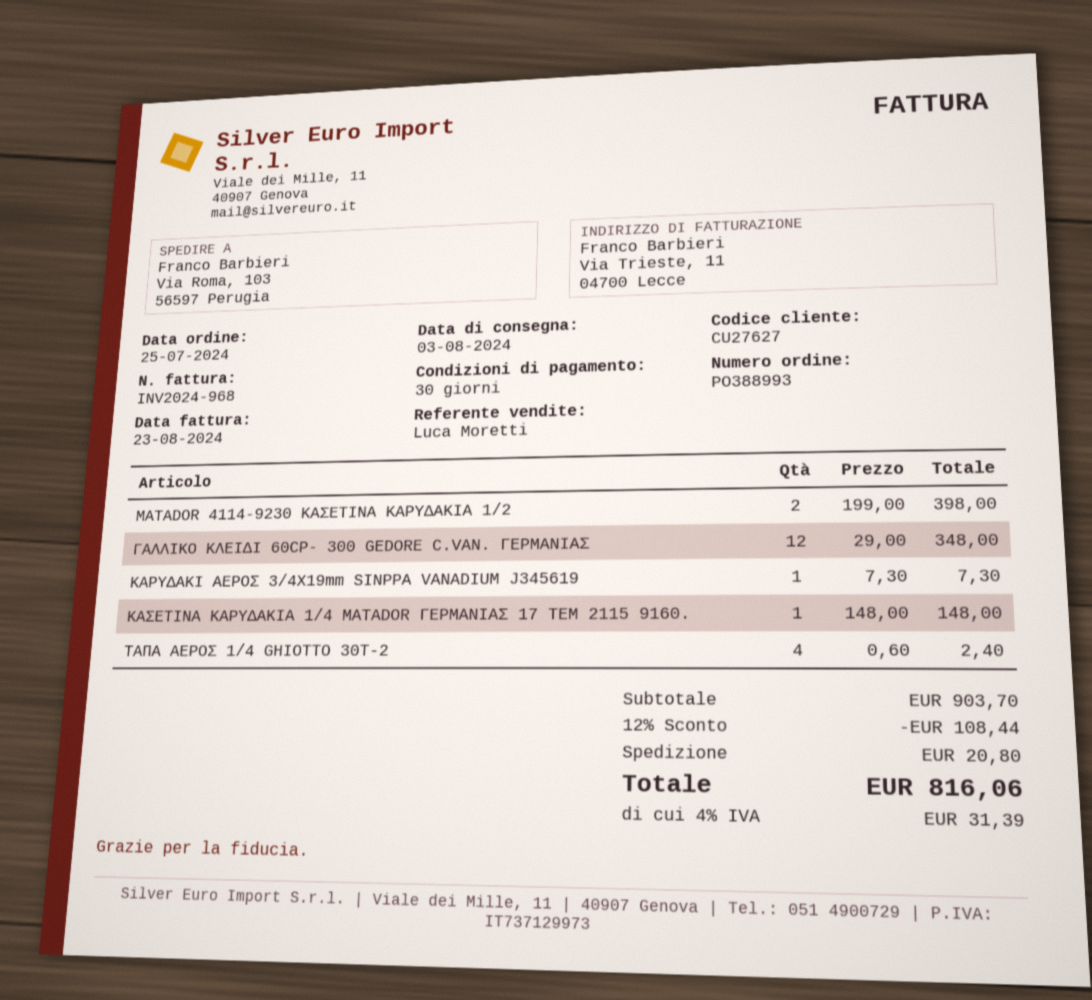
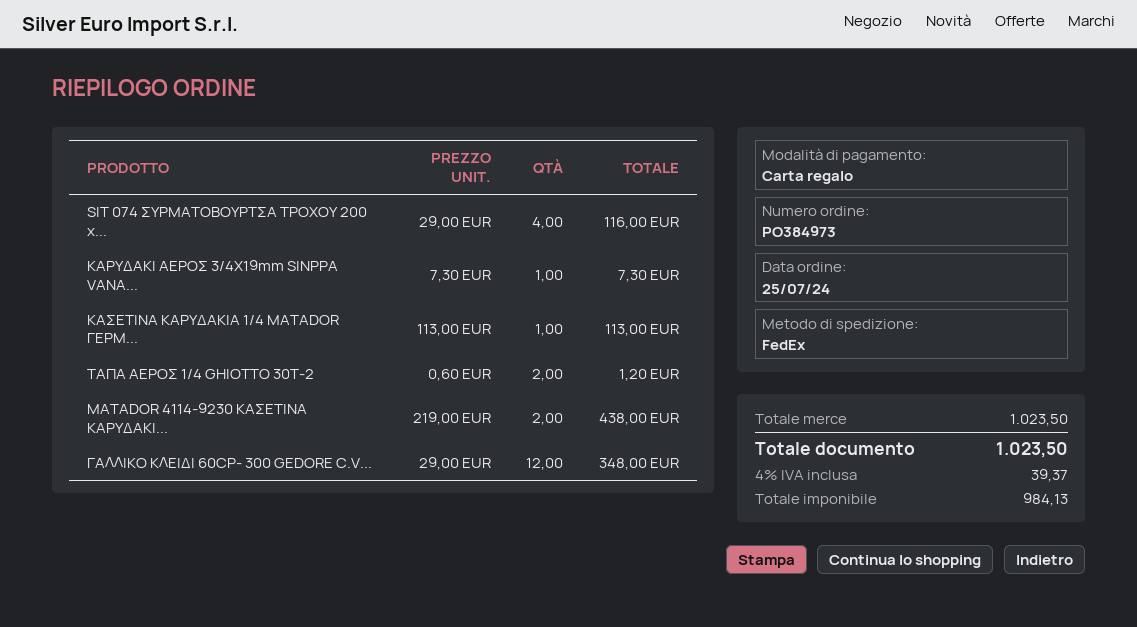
order number: PO388993 -> PO384973
MATADOR 4114-9230 ΚΑΣΕΤΙΝΑ ΚΑΡΥΔΑΚΙΑ 1/2: 2 x 199.00 = 398.00 -> 2 x 219.00 = 438.00
ΚΑΣΕΤΙΝΑ ΚΑΡΥΔΑΚΙΑ 1/4 MATADOR ΓΕΡΜΑΝΙΑΣ 17 ΤΕΜ 2115 9160.: 1 x 148.00 = 148.00 -> 1 x 113.00 = 113.00
ΤΑΠΑ ΑΕΡΟΣ 1/4 GHIOTTO 30Τ-2: 4 x 0.60 = 2.40 -> 2 x 0.60 = 1.20
SIT 074 ΣΥΡΜΑΤΟΒΟΥΡΤΣΑ ΤΡΟΧΟΥ 200 x...: none -> 4 x 29.00 = 116.00
subtotal: 903.70 -> 1023.50
discount: 12% = 108.44 -> none
shipping: 20.80 -> none
tax: 4% = 31.39 -> 4% = 39.37
total: 816.06 -> 1023.50

